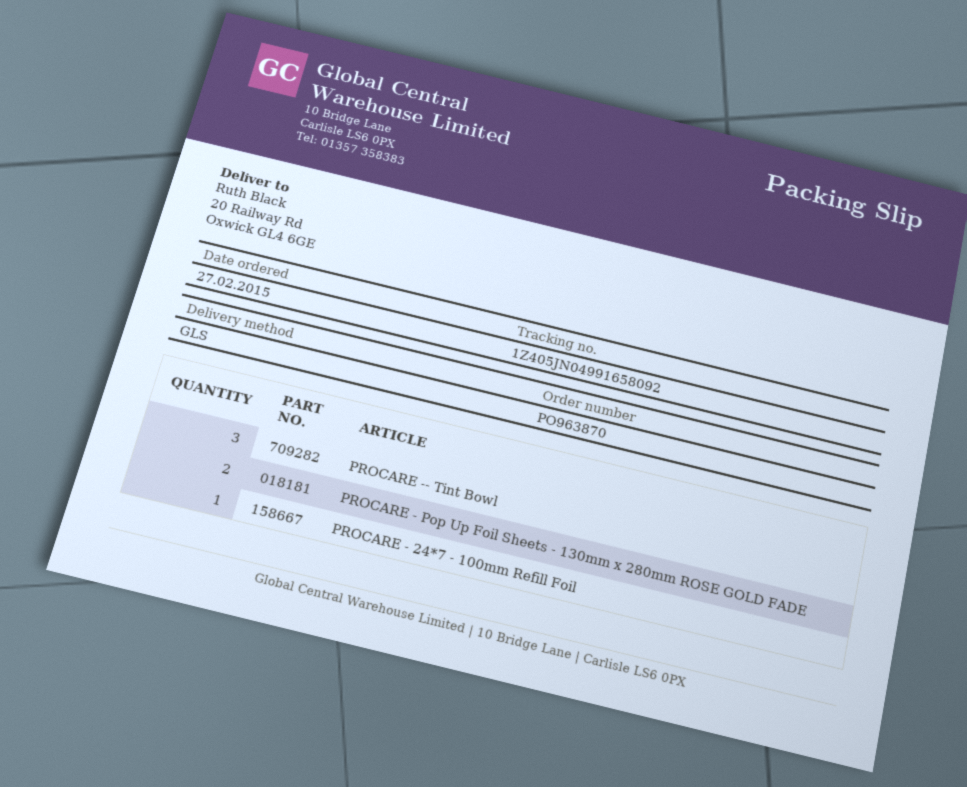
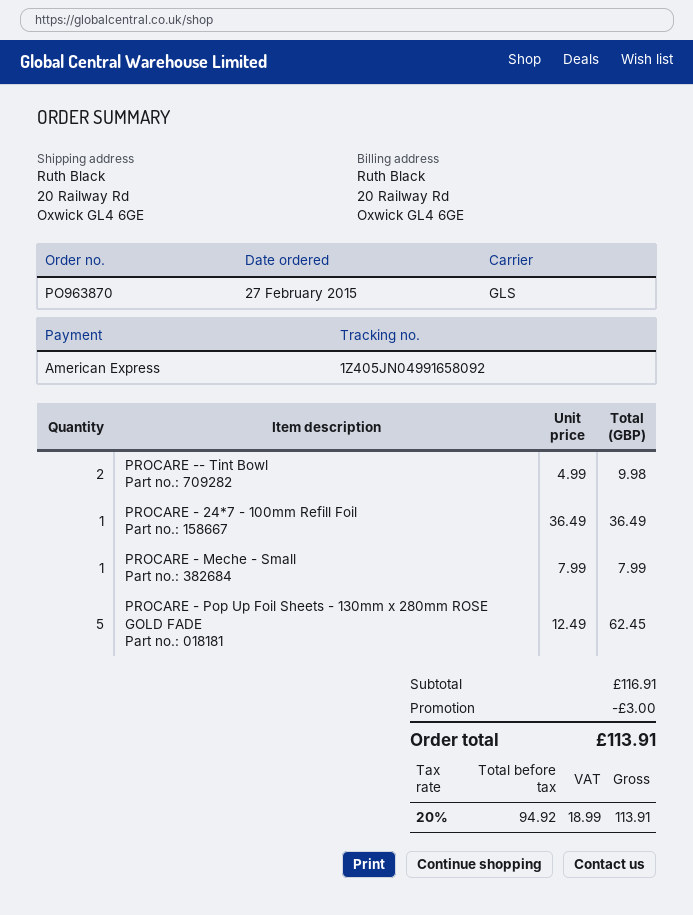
PROCARE -- Tint Bowl: 3 -> 2
PROCARE - Pop Up Foil Sheets - 130mm x 280mm ROSE GOLD FADE: 2 -> 5
PROCARE - Meche - Small: none -> 1

